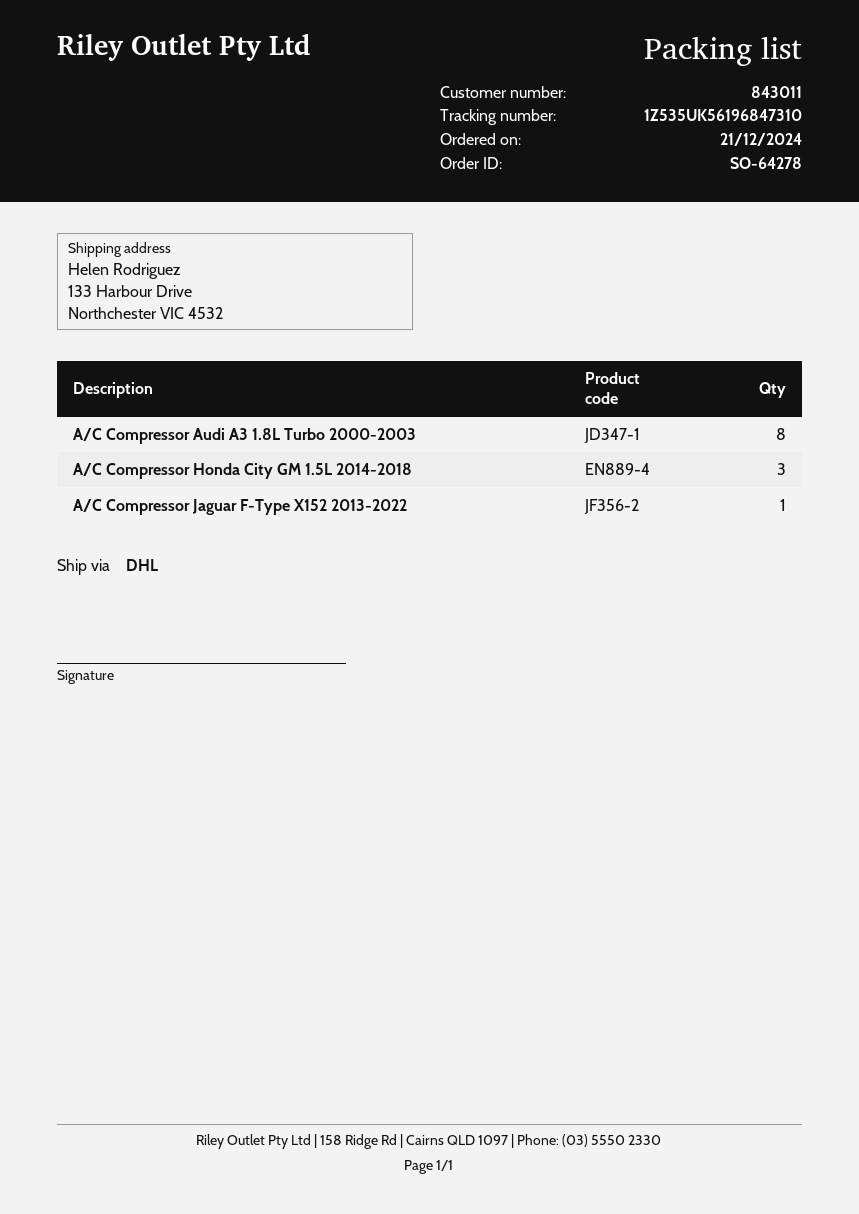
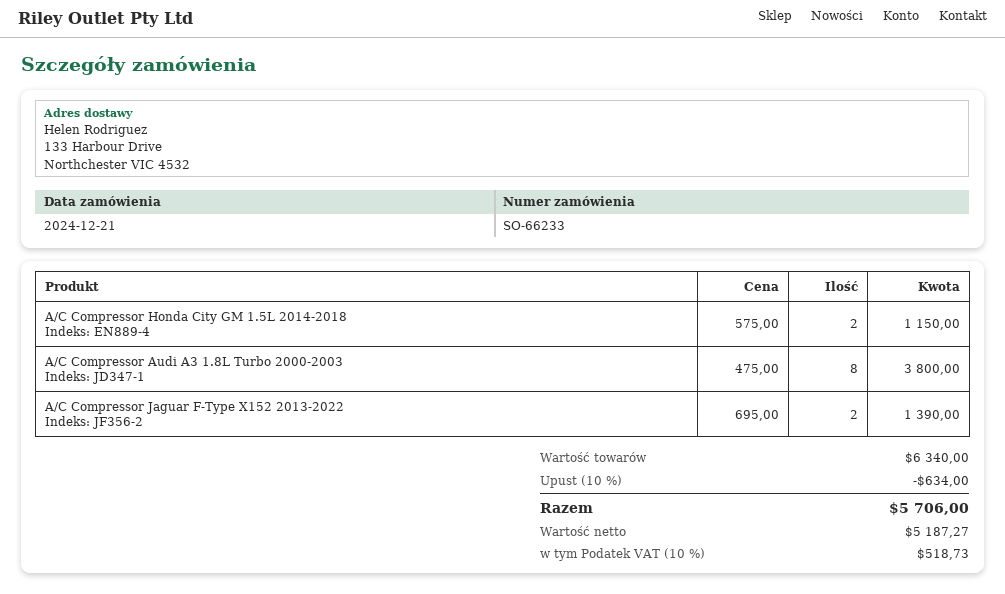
order number: SO-64278 -> SO-66233
A/C Compressor Honda City GM 1.5L 2014-2018: 3 -> 2
A/C Compressor Jaguar F-Type X152 2013-2022: 1 -> 2

